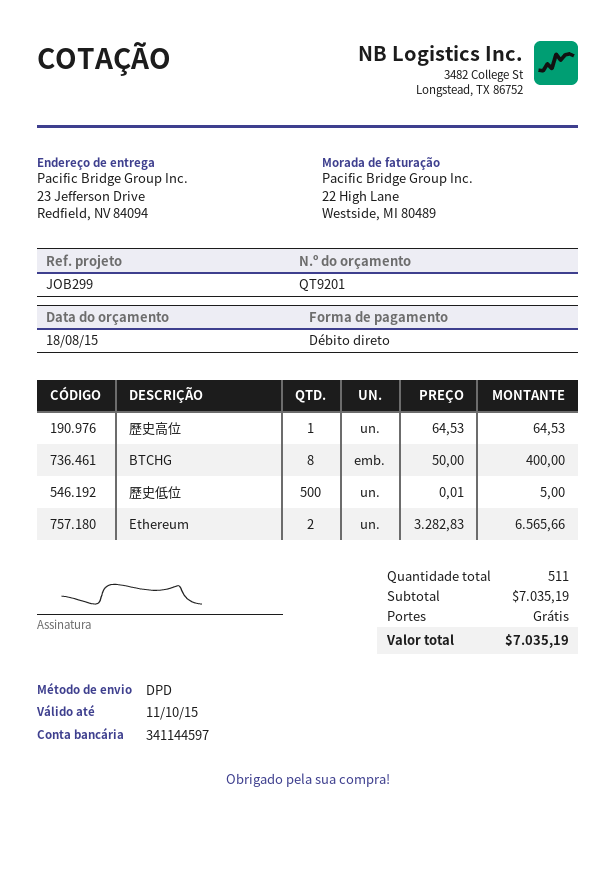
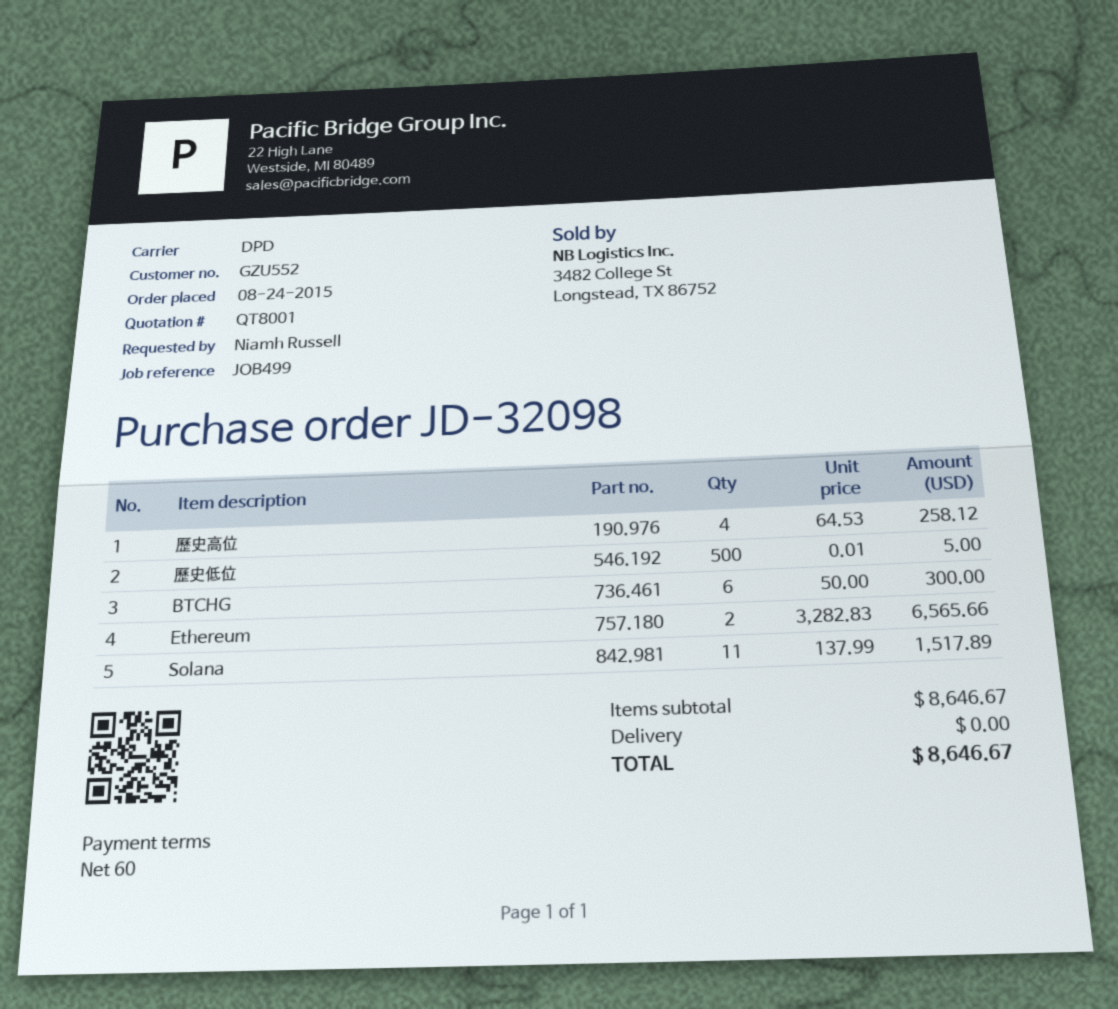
quote number: QT9201 -> QT8001
reference: JOB299 -> JOB499
歷史高位: 1 x 64.53 = 64.53 -> 4 x 64.53 = 258.12
BTCHG: 8 x 50.00 = 400.00 -> 6 x 50.00 = 300.00
Solana: none -> 11 x 137.99 = 1517.89
subtotal: 7035.19 -> 8646.67
total: 7035.19 -> 8646.67

